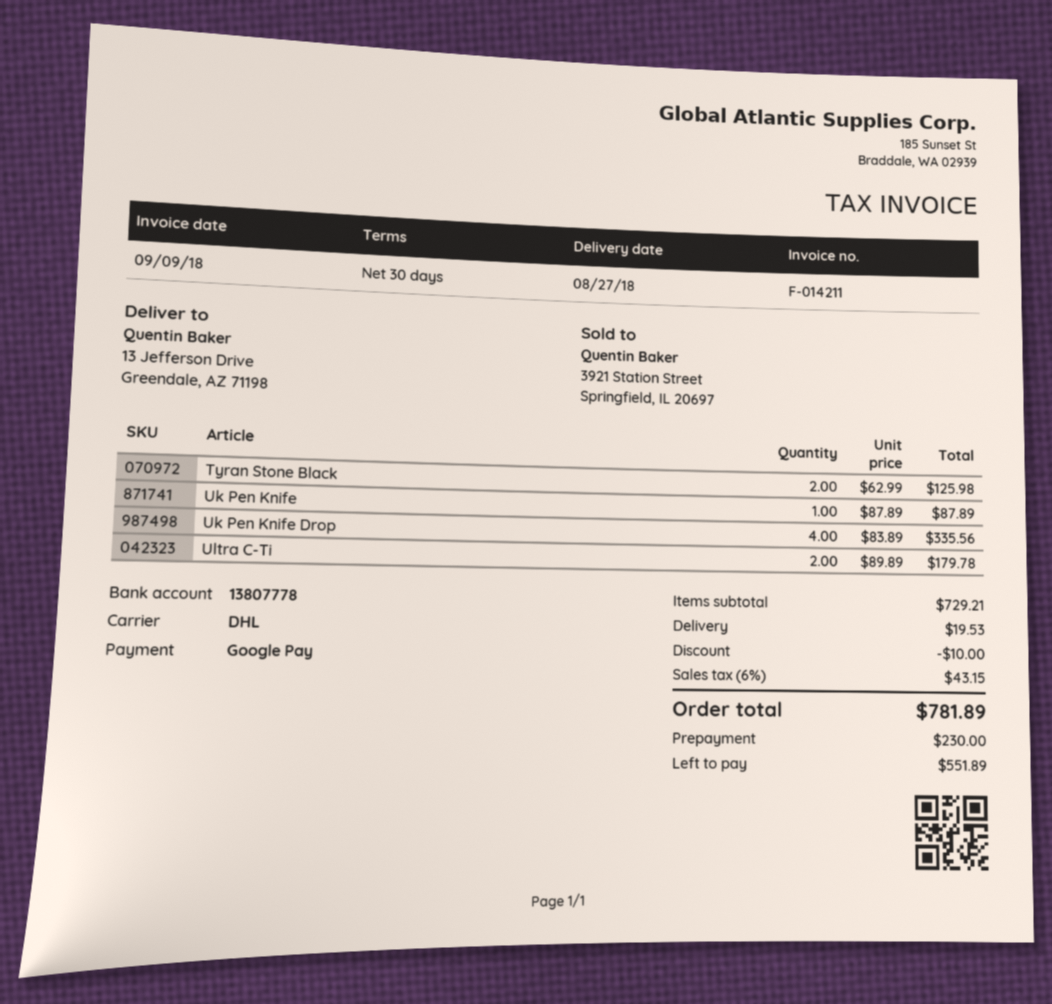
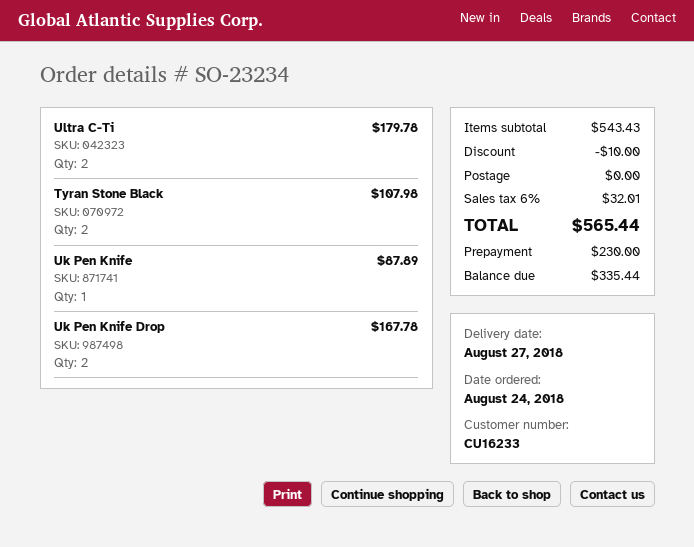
Tyran Stone Black: 2 for 125.98 -> 2 for 107.98
Uk Pen Knife Drop: 4 for 335.56 -> 2 for 167.78
subtotal: 729.21 -> 543.43
shipping: 19.53 -> 0.00
tax: 6% = 43.15 -> 6% = 32.01
total: 781.89 -> 565.44
balance: 551.89 -> 335.44

